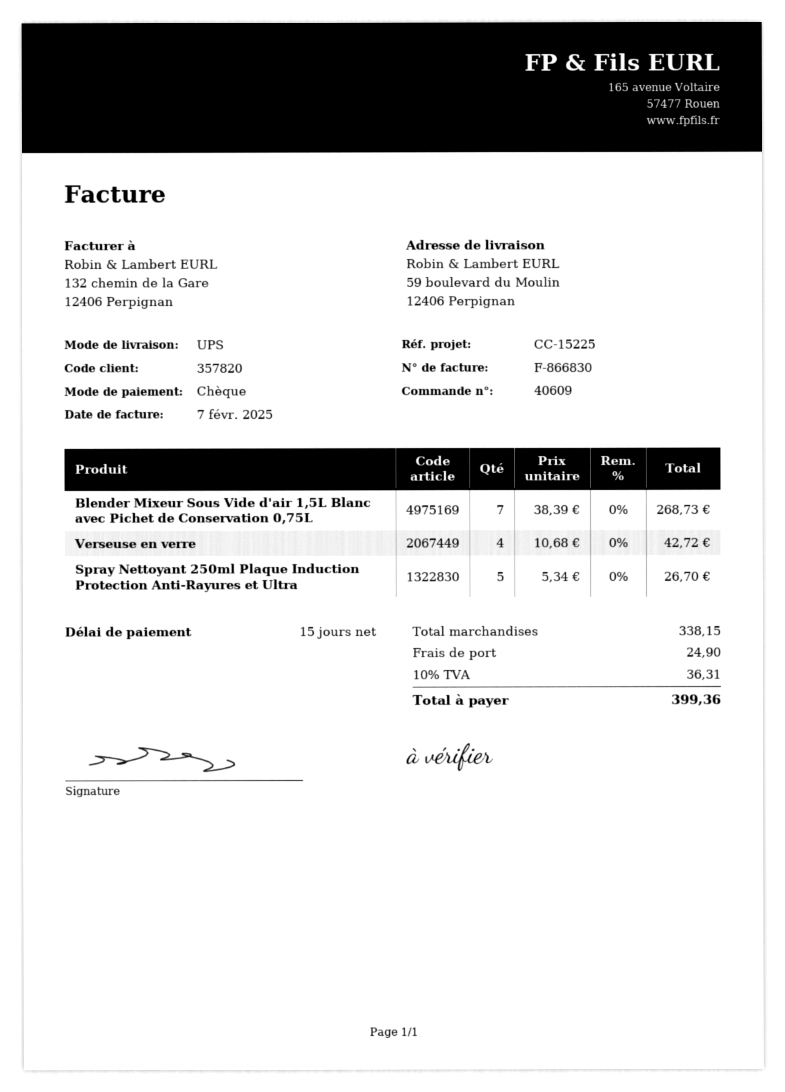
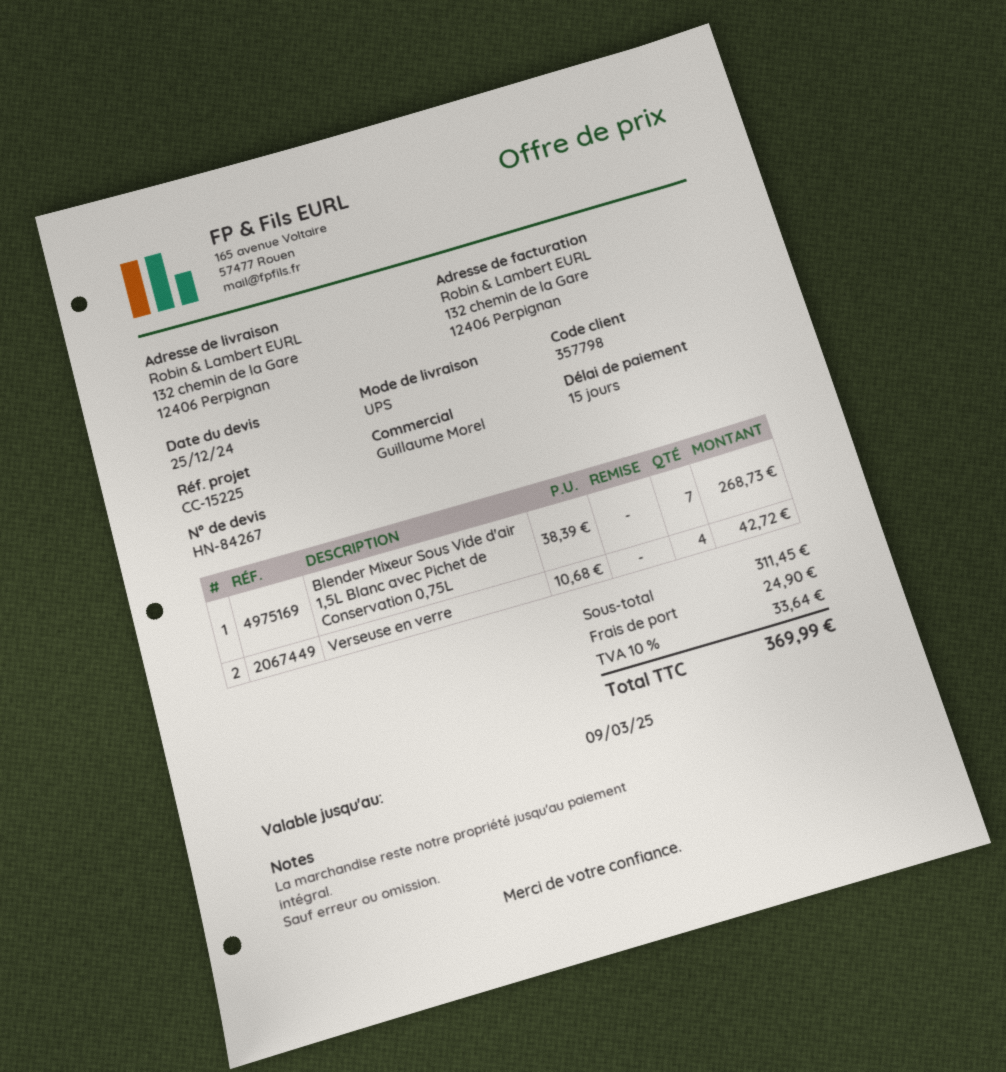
customer number: 357820 -> 357798
ship to: 59 boulevard du Moulin, 12406 Perpignan -> 132 chemin de la Gare, 12406 Perpignan
Spray Nettoyant 250ml Plaque Induction Protection Anti-Rayures et Ultra: 5 x 5.34 = 26.70 -> none
subtotal: 338.15 -> 311.45
tax: 10% = 36.31 -> 10% = 33.64
total: 399.36 -> 369.99

